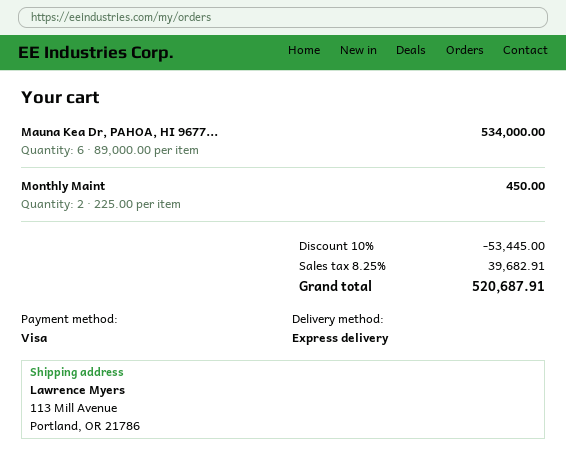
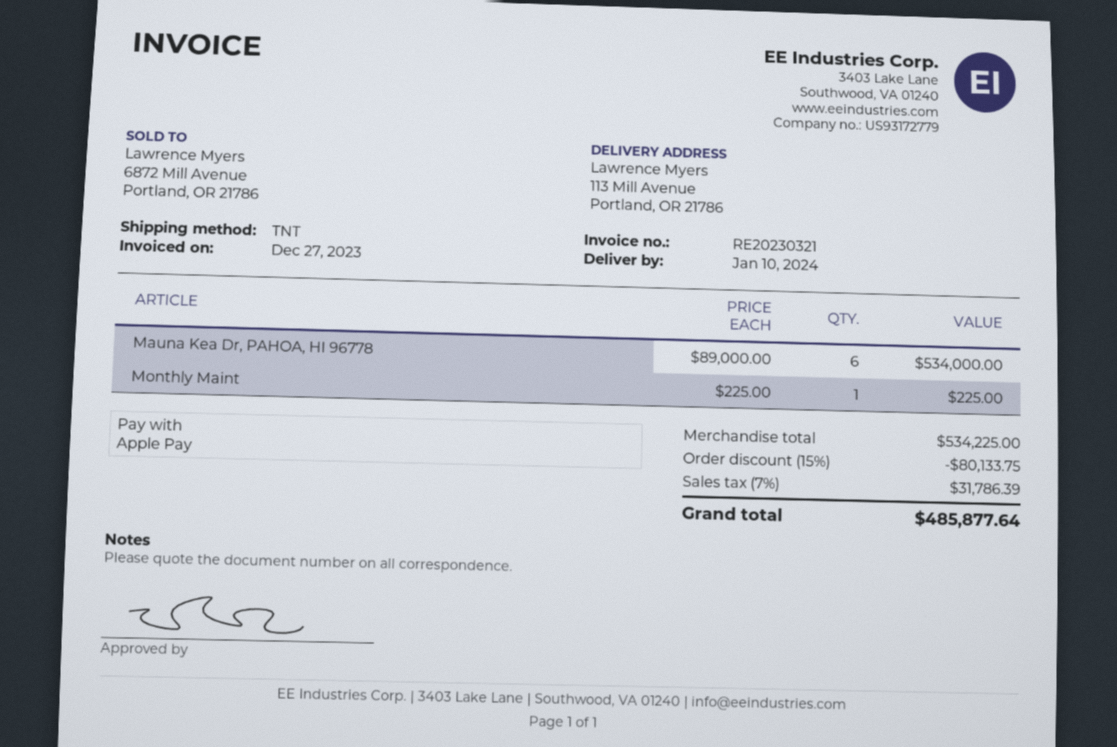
payment method: Visa -> Apple Pay
shipping method: express -> TNT
Monthly Maint: 2 x 225.00 = 450.00 -> 1 x 225.00 = 225.00
discount: 10% = 53445.00 -> 15% = 80133.75
tax: 8.25% = 39682.91 -> 7% = 31786.39
total: 520687.91 -> 485877.64

